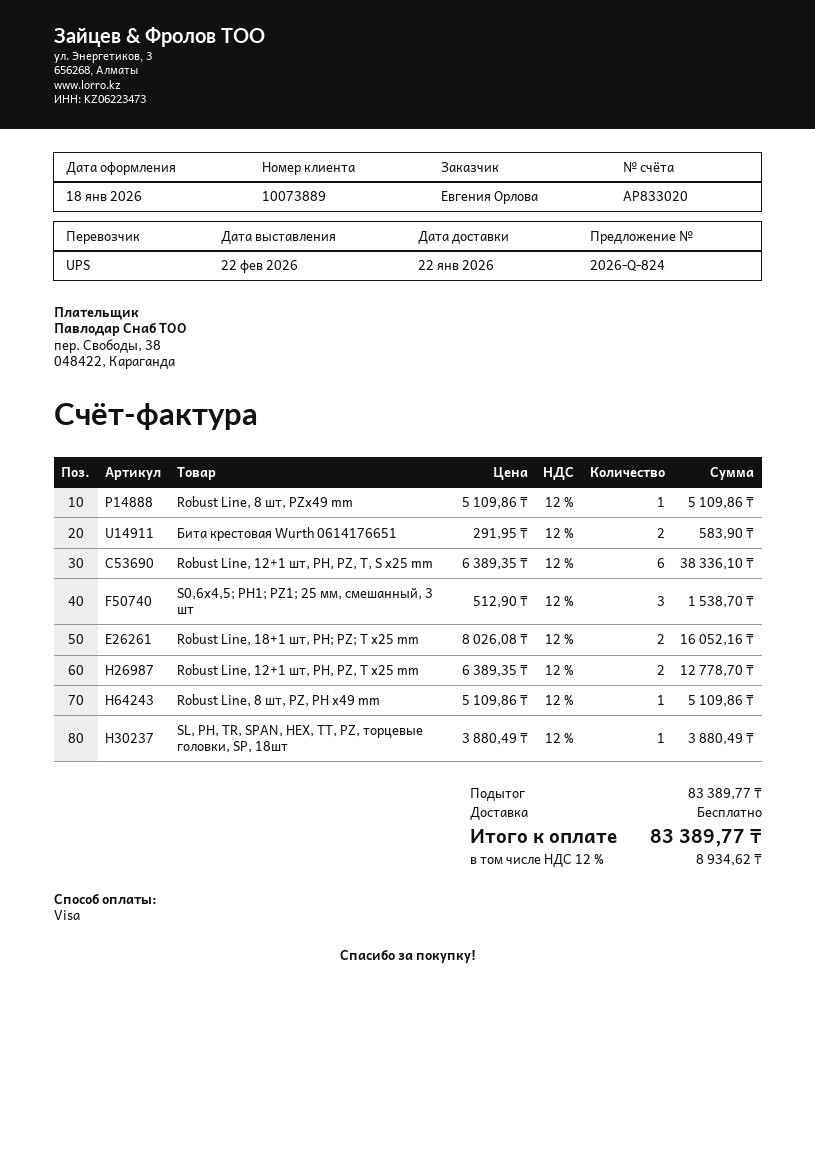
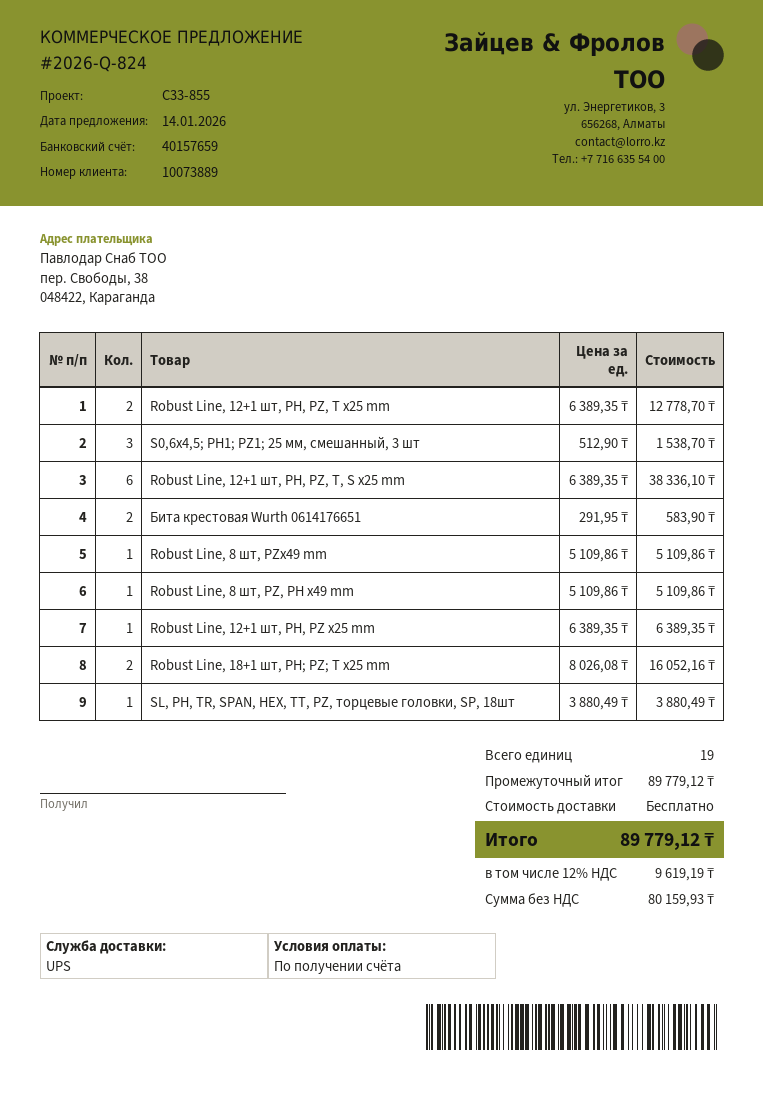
Robust Line, 12+1 шт, PH, PZ x25 mm: none -> 1 x 6389.35 = 6389.35
subtotal: 83389.77 -> 89779.12
tax: 12% = 8934.62 -> 12% = 9619.19
total: 83389.77 -> 89779.12

